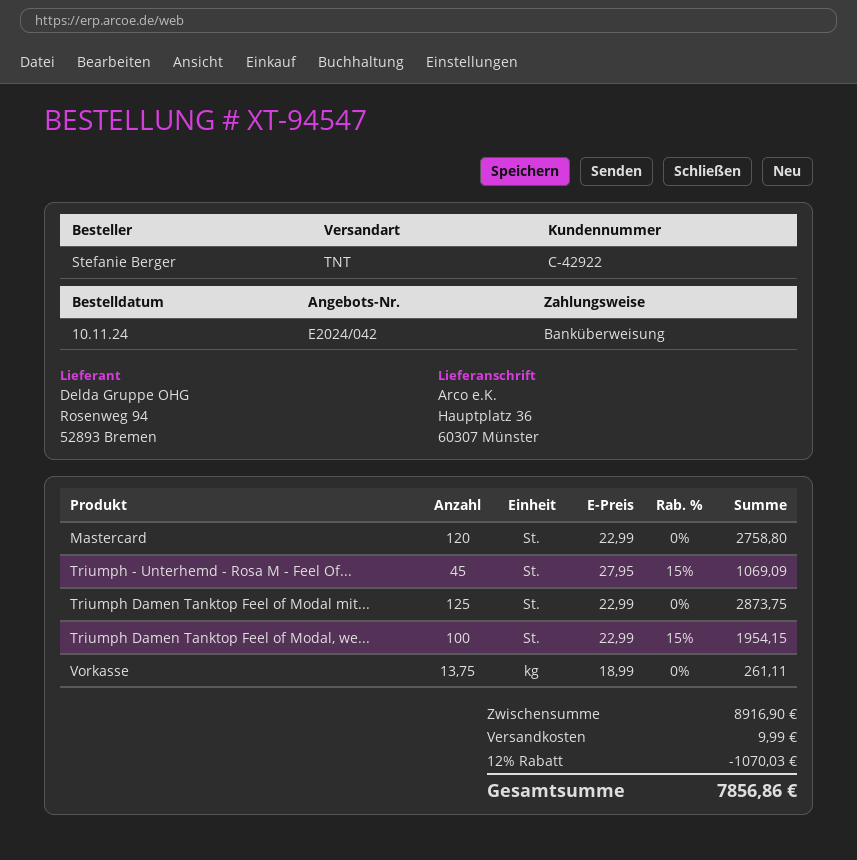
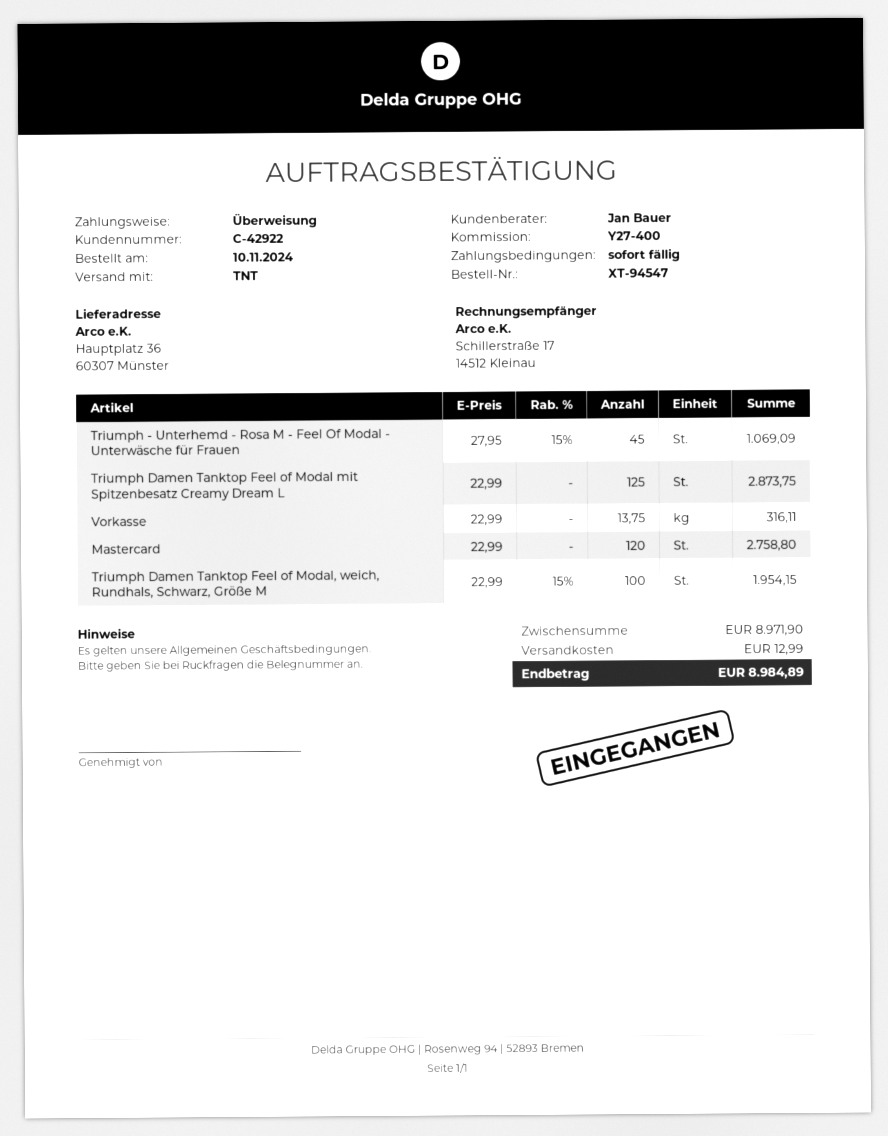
Vorkasse: 13.75 x 18.99 = 261.11 -> 13.75 x 22.99 = 316.11
subtotal: 8916.90 -> 8971.90
discount: 12% = 1070.03 -> none
shipping: 9.99 -> 12.99
total: 7856.86 -> 8984.89

